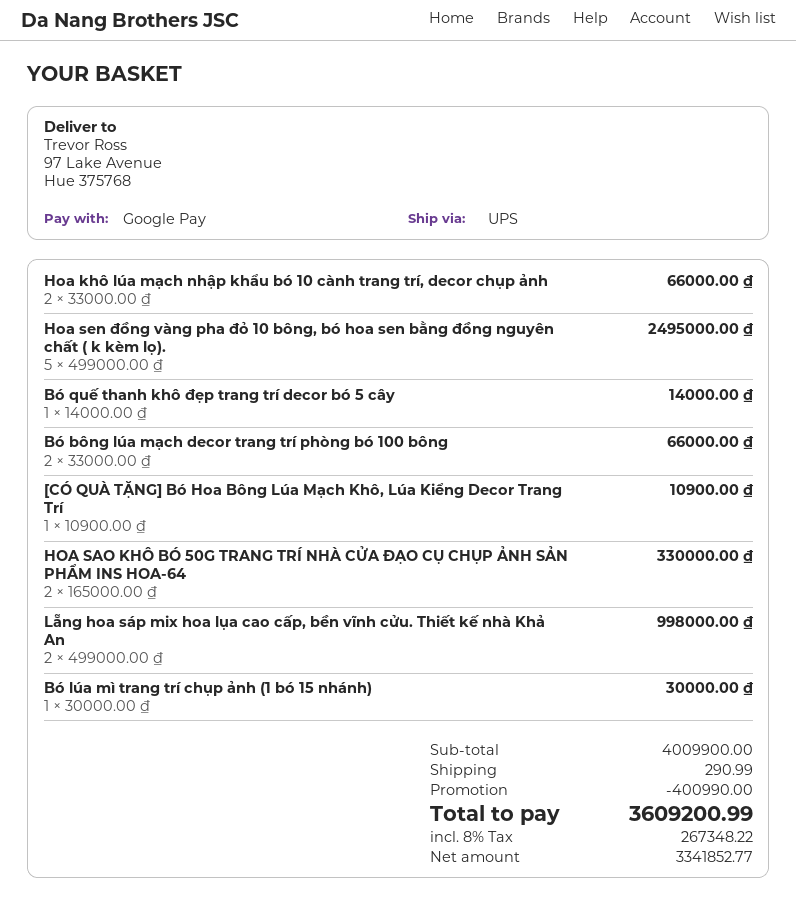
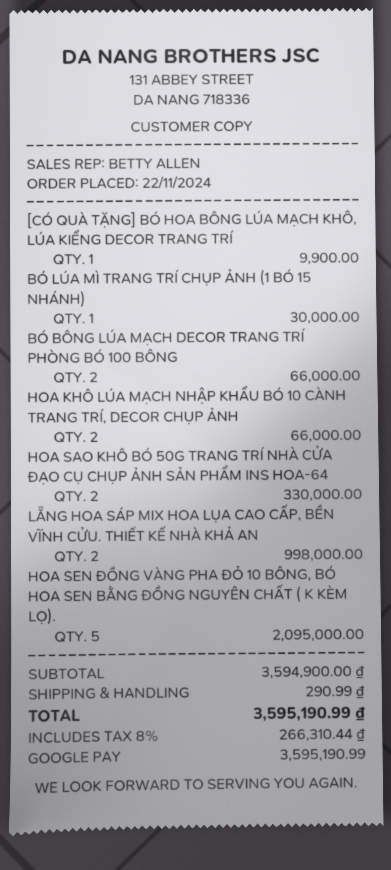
Hoa sen đồng vàng pha đỏ 10 bông, bó hoa sen bằng đồng nguyên chất ( k kèm lọ).: 5 for 2495000.00 -> 5 for 2095000.00
Bó quế thanh khô đẹp trang trí decor bó 5 cây: 1 for 14000.00 -> none
[CÓ QUÀ TẶNG] Bó Hoa Bông Lúa Mạch Khô, Lúa Kiểng Decor Trang Trí: 1 for 10900.00 -> 1 for 9900.00
subtotal: 4009900.00 -> 3594900.00
discount: 400990.00 -> none
tax: 8% = 267348.22 -> 8% = 266310.44
total: 3609200.99 -> 3595190.99

